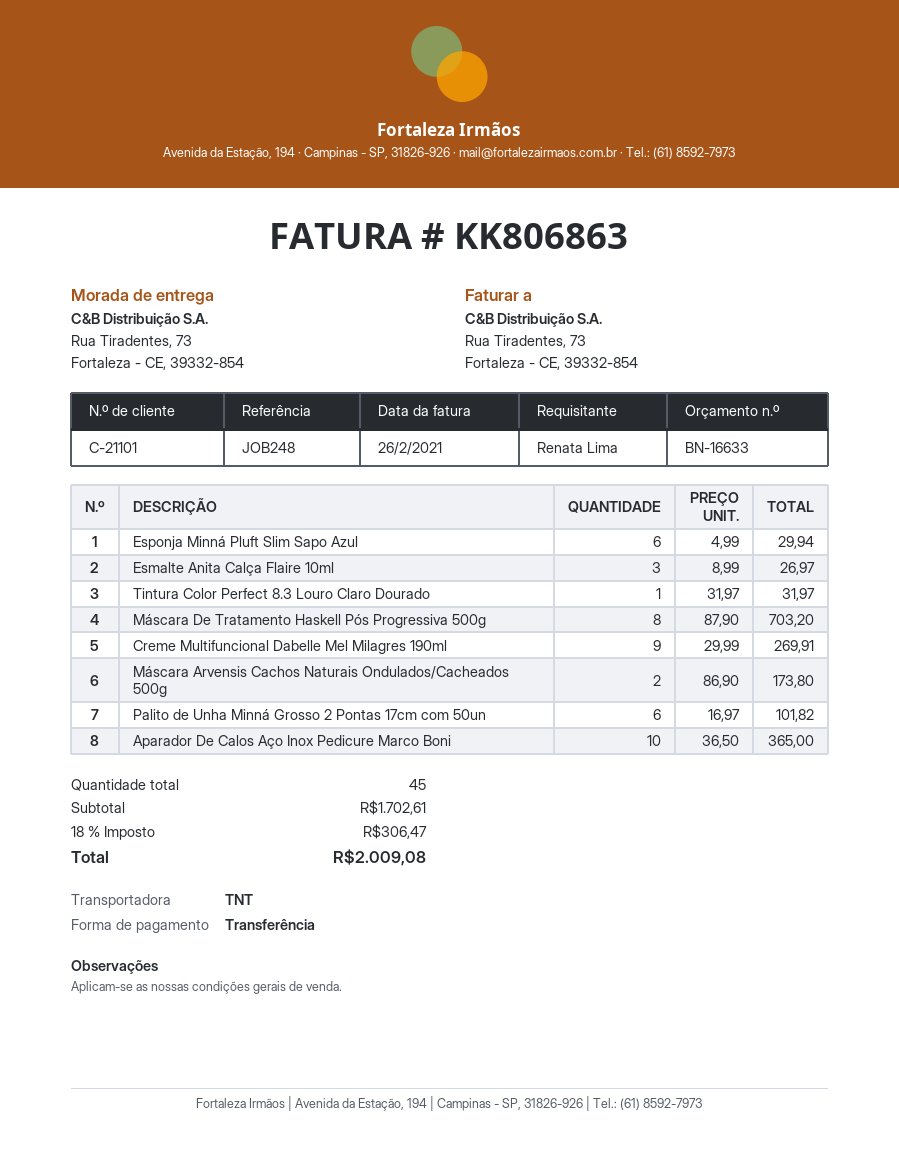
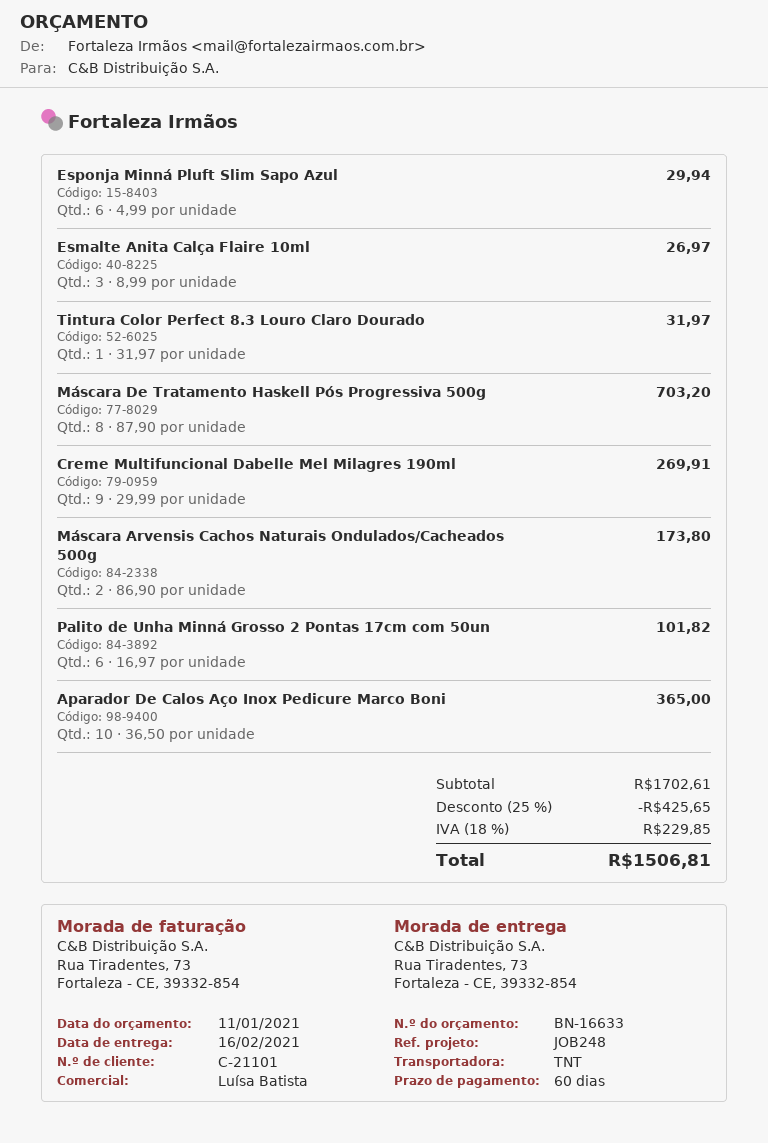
discount: none -> 25% = 425.65
tax: 18% = 306.47 -> 18% = 229.85
total: 2009.08 -> 1506.81

